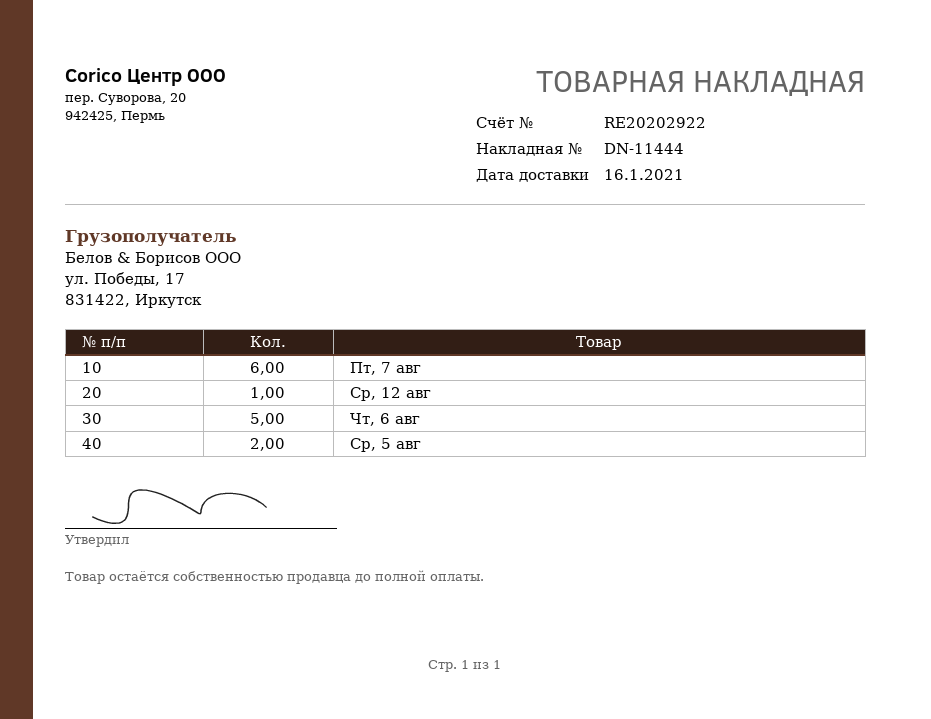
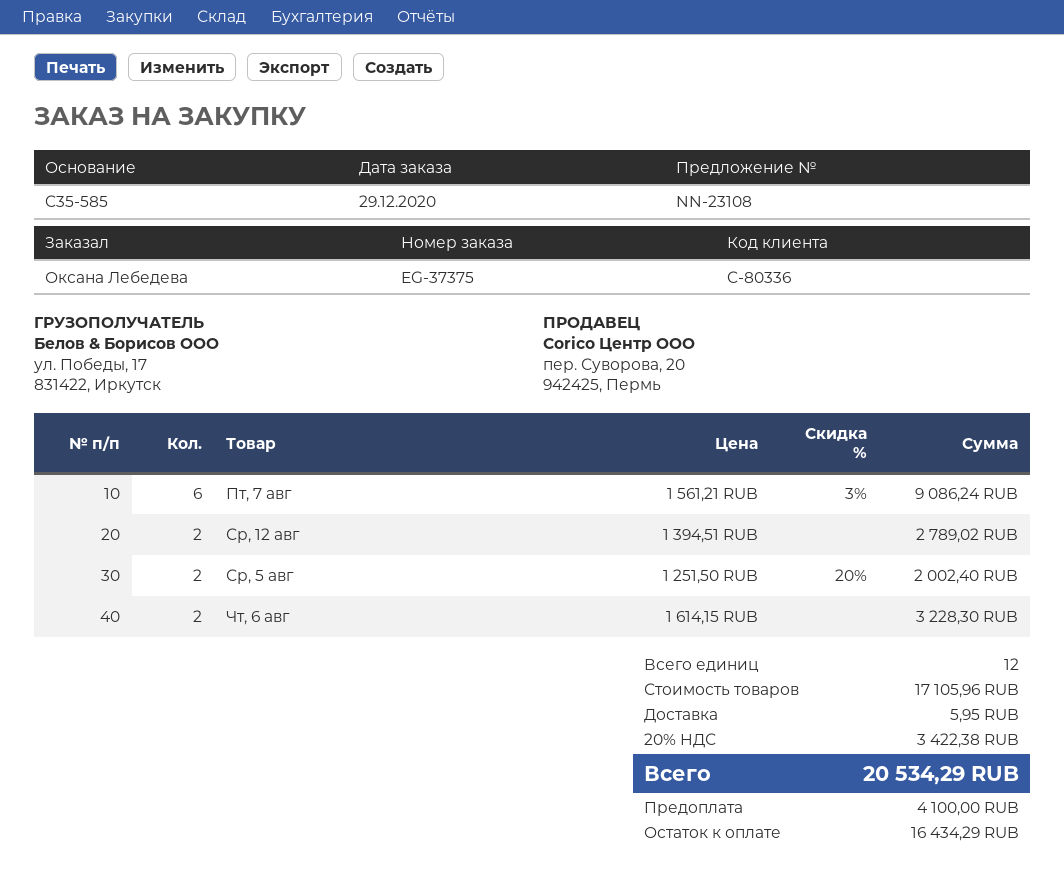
Ср, 12 авг: 1 -> 2
Чт, 6 авг: 5 -> 2

